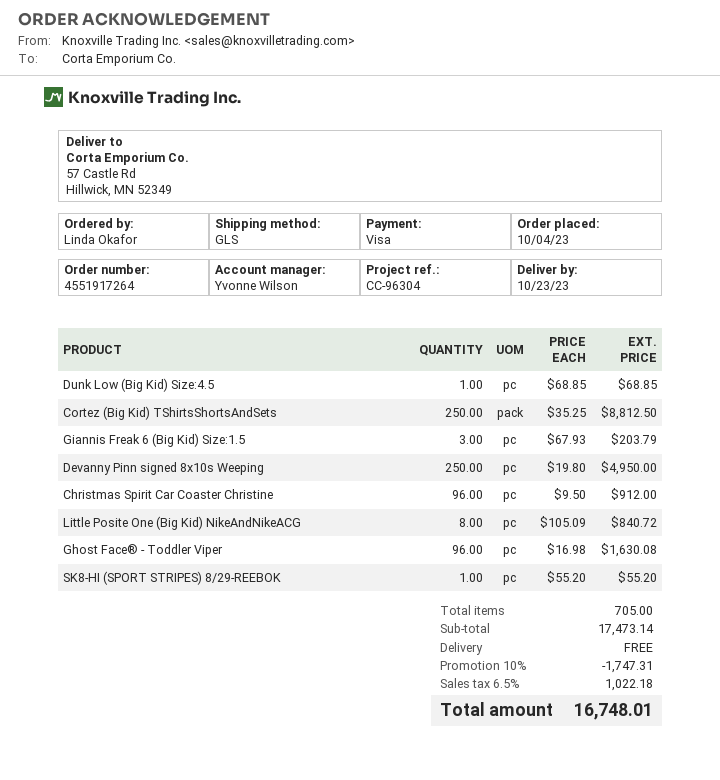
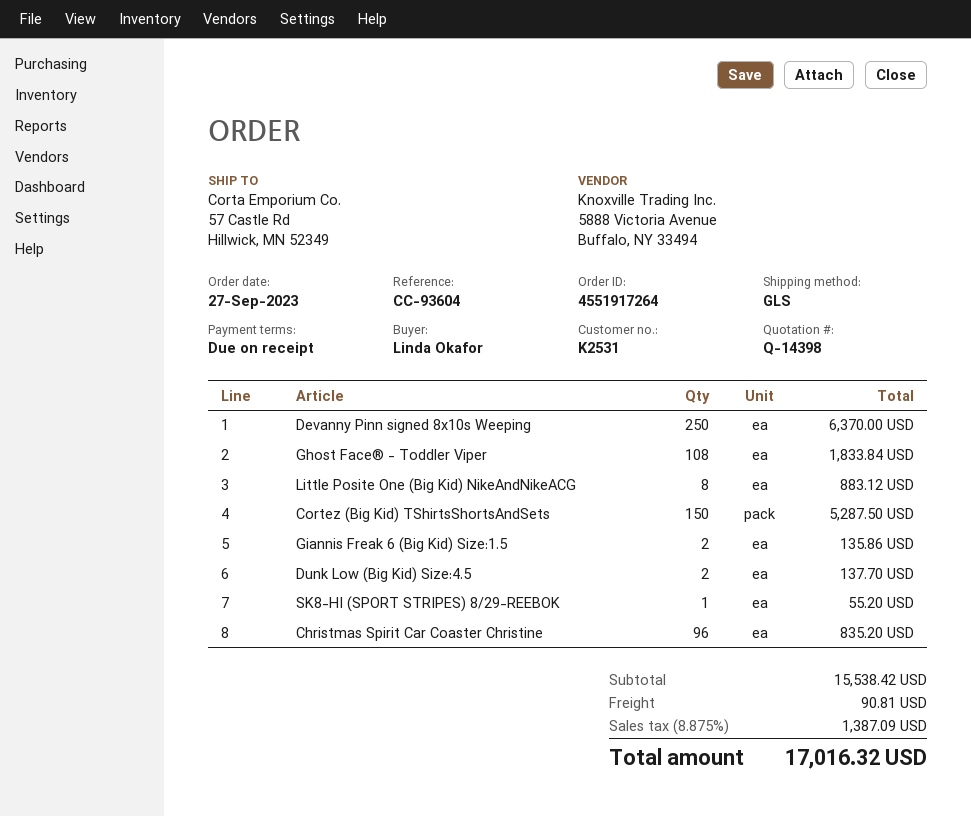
order date: 2023-10-04 -> 2023-09-27
reference: CC-96304 -> CC-93604
Dunk Low (Big Kid) Size:4.5: 1 for 68.85 -> 2 for 137.70
Cortez (Big Kid) TShirtsShortsAndSets: 250 for 8812.50 -> 150 for 5287.50
Giannis Freak 6 (Big Kid) Size:1.5: 3 for 203.79 -> 2 for 135.86
Devanny Pinn signed 8x10s Weeping: 250 for 4950.00 -> 250 for 6370.00
Christmas Spirit Car Coaster Christine: 96 for 912.00 -> 96 for 835.20
Little Posite One (Big Kid) NikeAndNikeACG: 8 for 840.72 -> 8 for 883.12
Ghost Face® - Toddler Viper: 96 for 1630.08 -> 108 for 1833.84
subtotal: 17473.14 -> 15538.42
discount: 10% = 1747.31 -> none
shipping: 0.00 -> 90.81
tax: 6.5% = 1022.18 -> 8.875% = 1387.09
total: 16748.01 -> 17016.32

